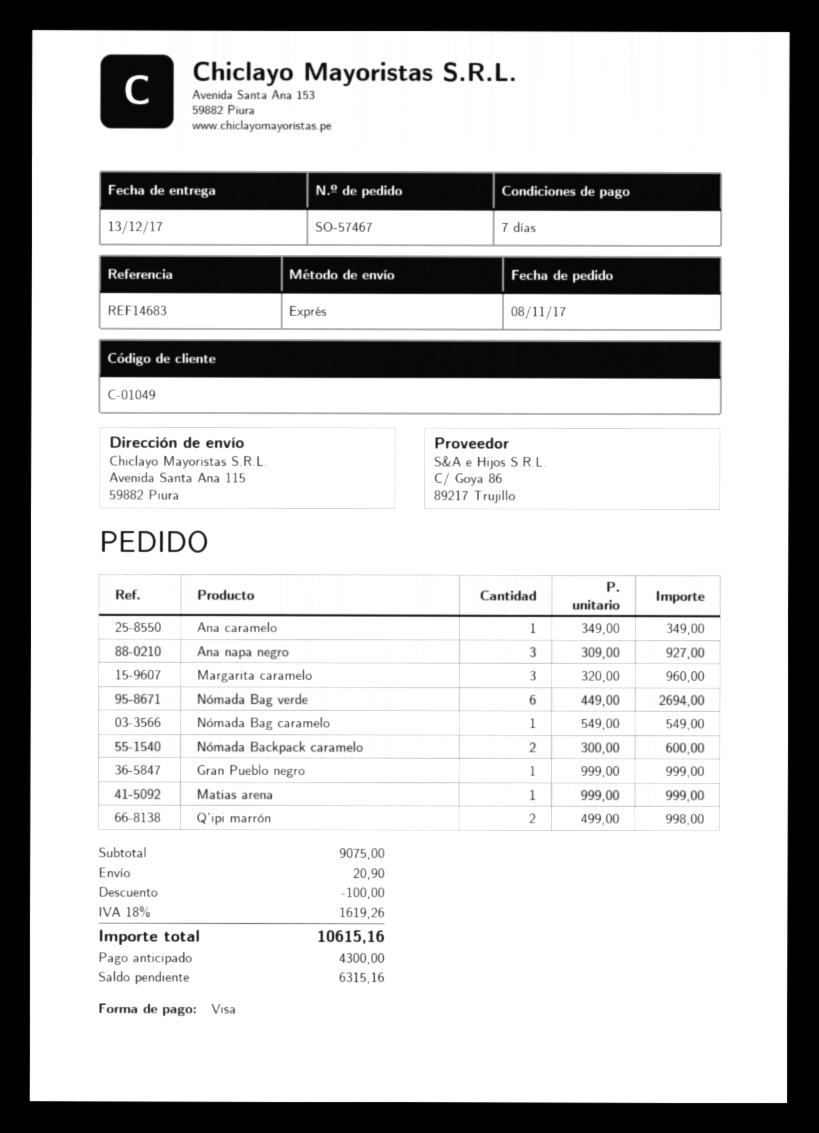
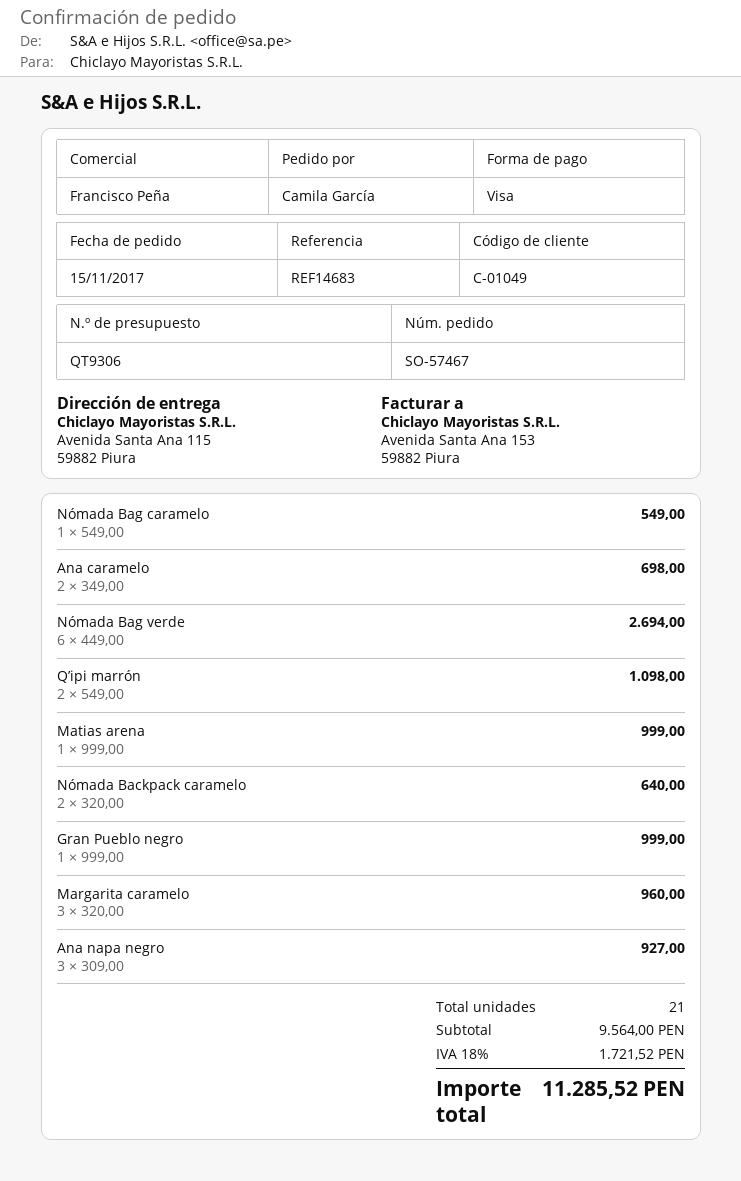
order date: 2017-11-08 -> 2017-11-15
Ana caramelo: 1 x 349.00 = 349.00 -> 2 x 349.00 = 698.00
Nómada Backpack caramelo: 2 x 300.00 = 600.00 -> 2 x 320.00 = 640.00
Q’ipi marrón: 2 x 499.00 = 998.00 -> 2 x 549.00 = 1098.00
subtotal: 9075.00 -> 9564.00
discount: 100.00 -> none
shipping: 20.90 -> none
tax: 18% = 1619.26 -> 18% = 1721.52
total: 10615.16 -> 11285.52

